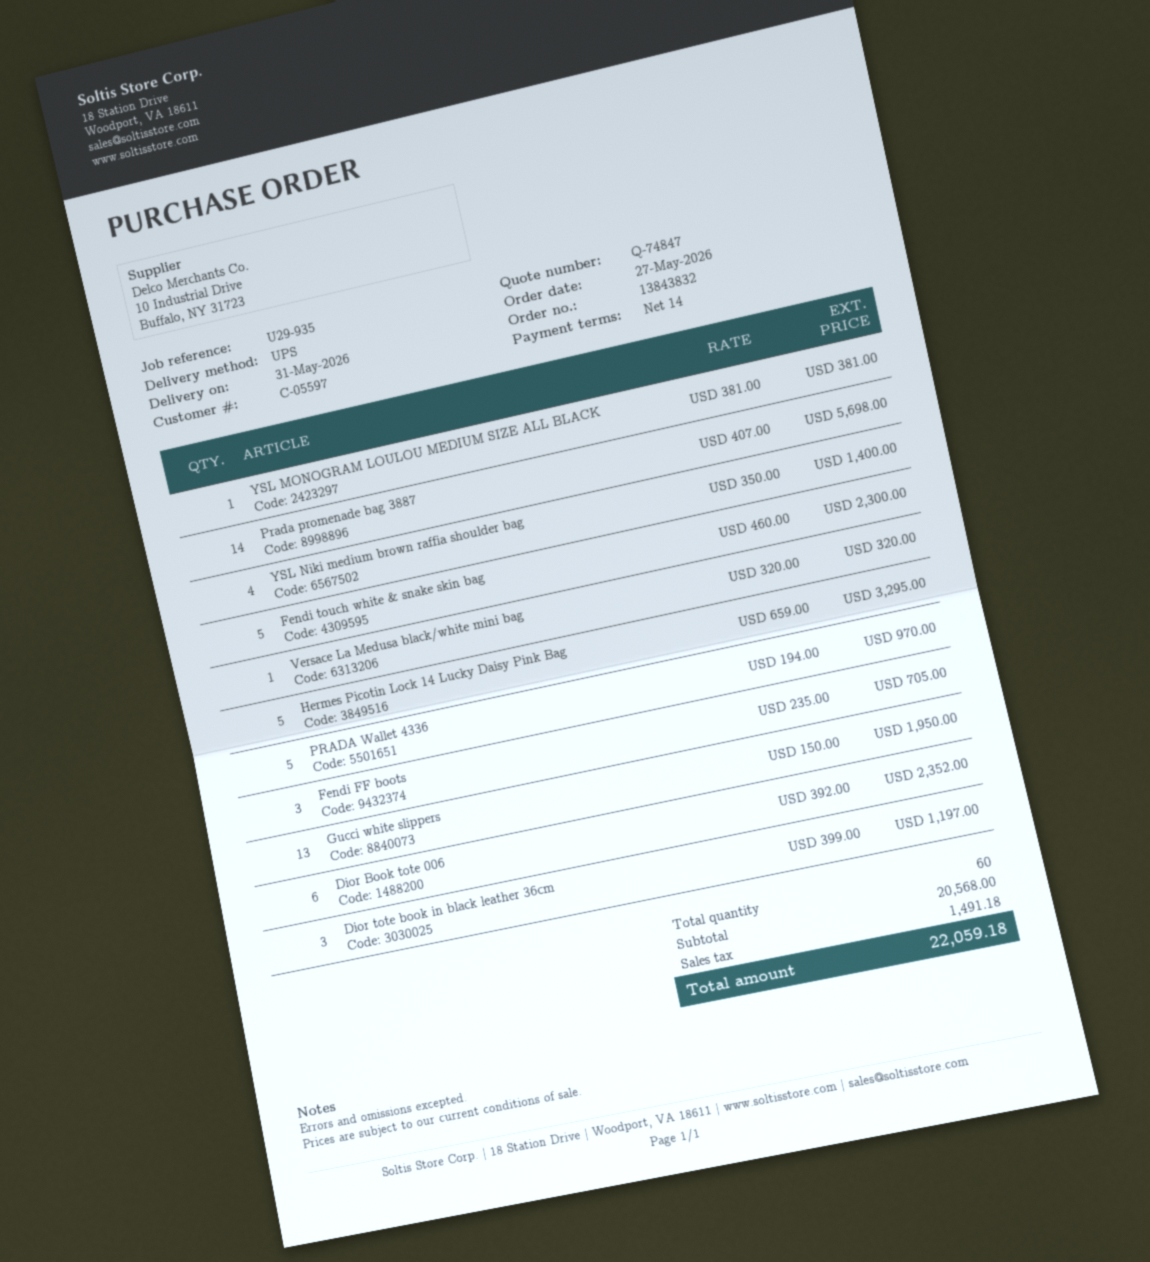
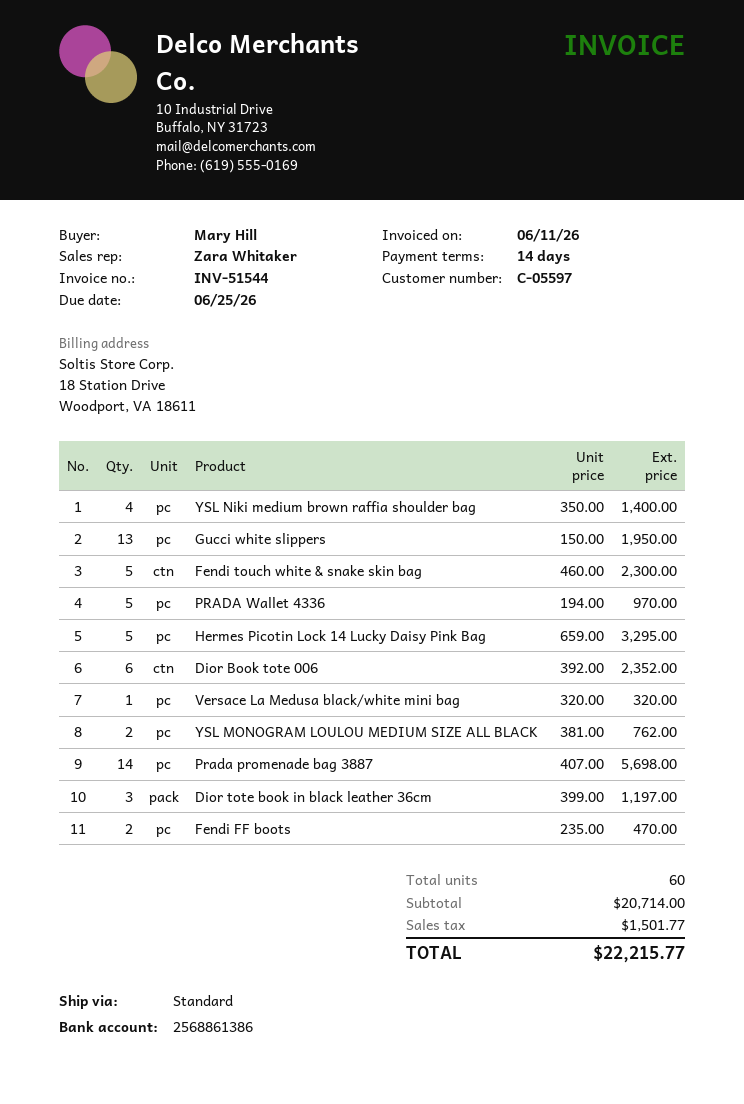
shipping method: UPS -> standard
YSL MONOGRAM LOULOU MEDIUM SIZE ALL BLACK: 1 x 381.00 = 381.00 -> 2 x 381.00 = 762.00
Fendi FF boots: 3 x 235.00 = 705.00 -> 2 x 235.00 = 470.00
subtotal: 20568.00 -> 20714.00
tax: 1491.18 -> 1501.77
total: 22059.18 -> 22215.77

